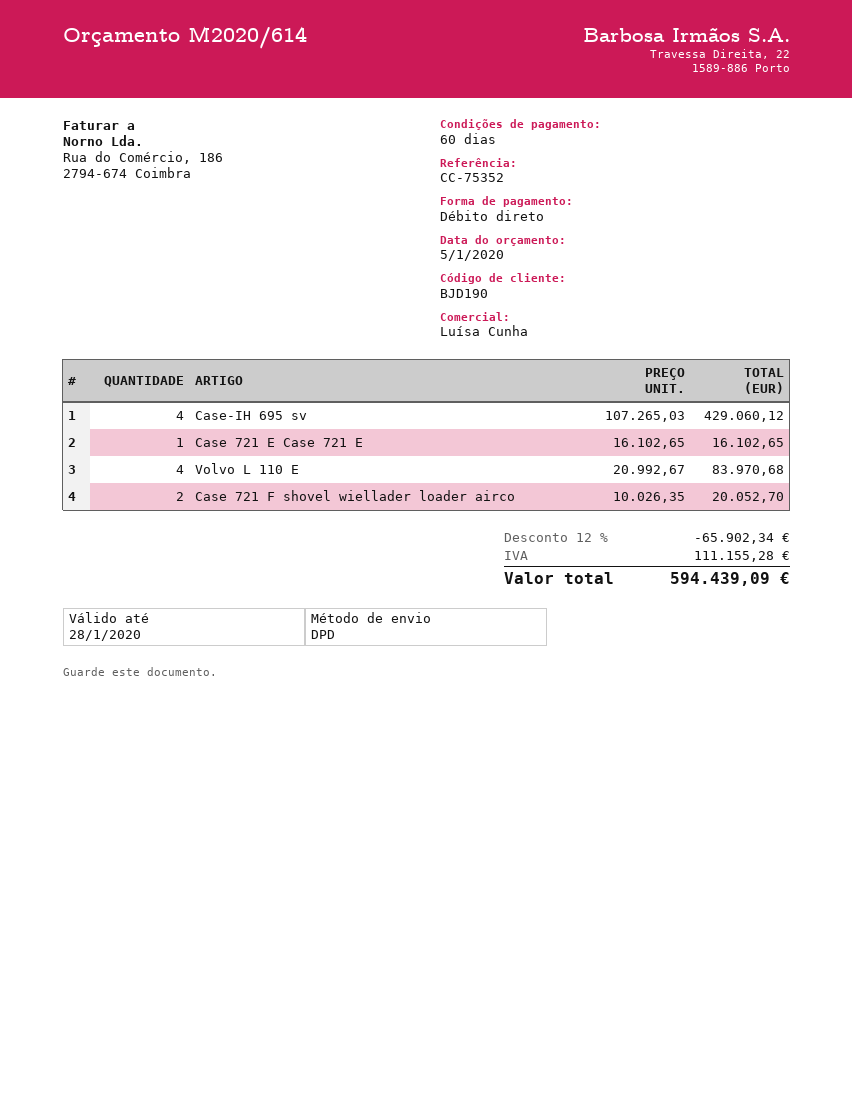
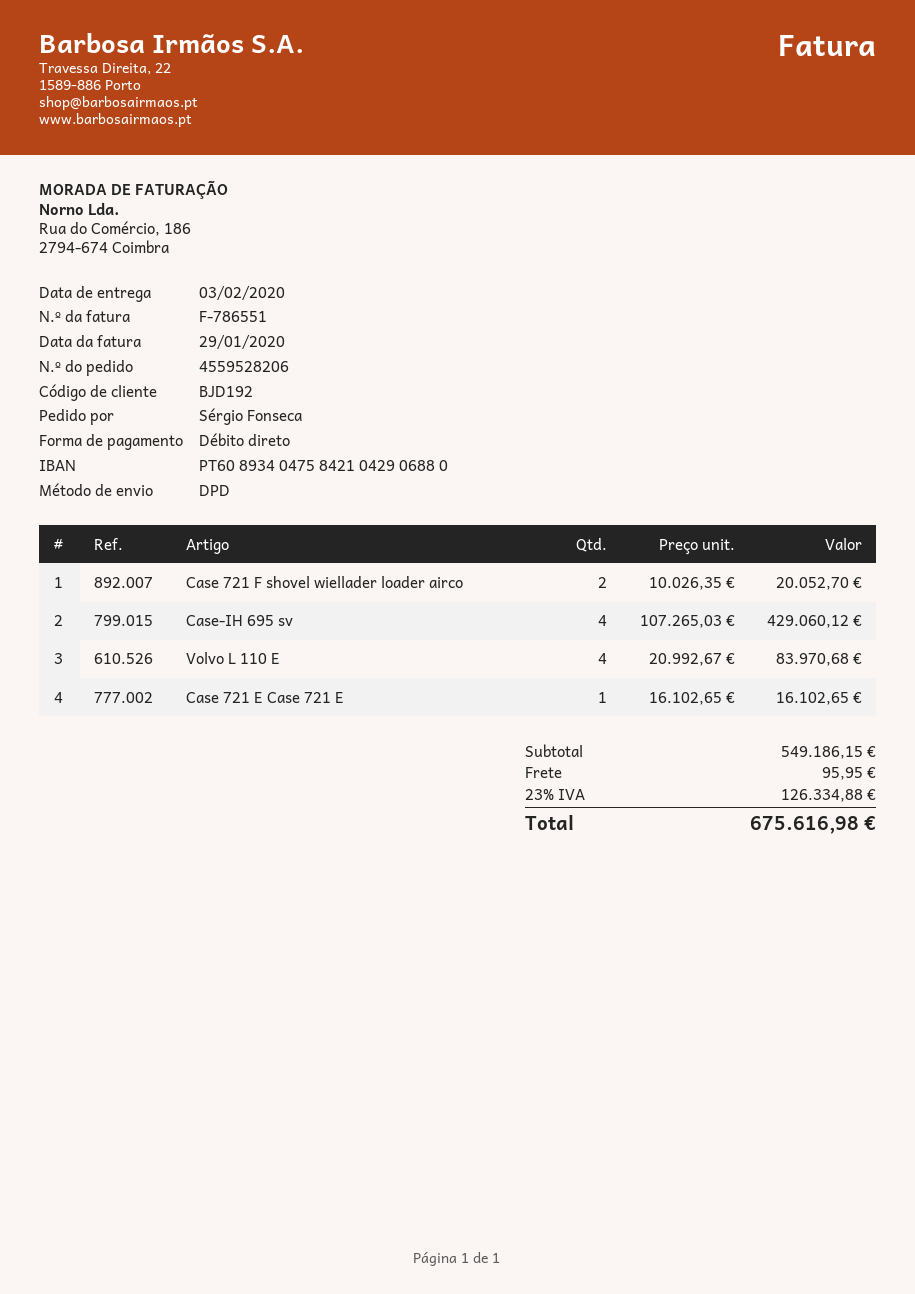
customer number: BJD190 -> BJD192
discount: 12% = 65902.34 -> none
shipping: none -> 95.95
tax: 111155.28 -> 126334.88
total: 594439.09 -> 675616.98

